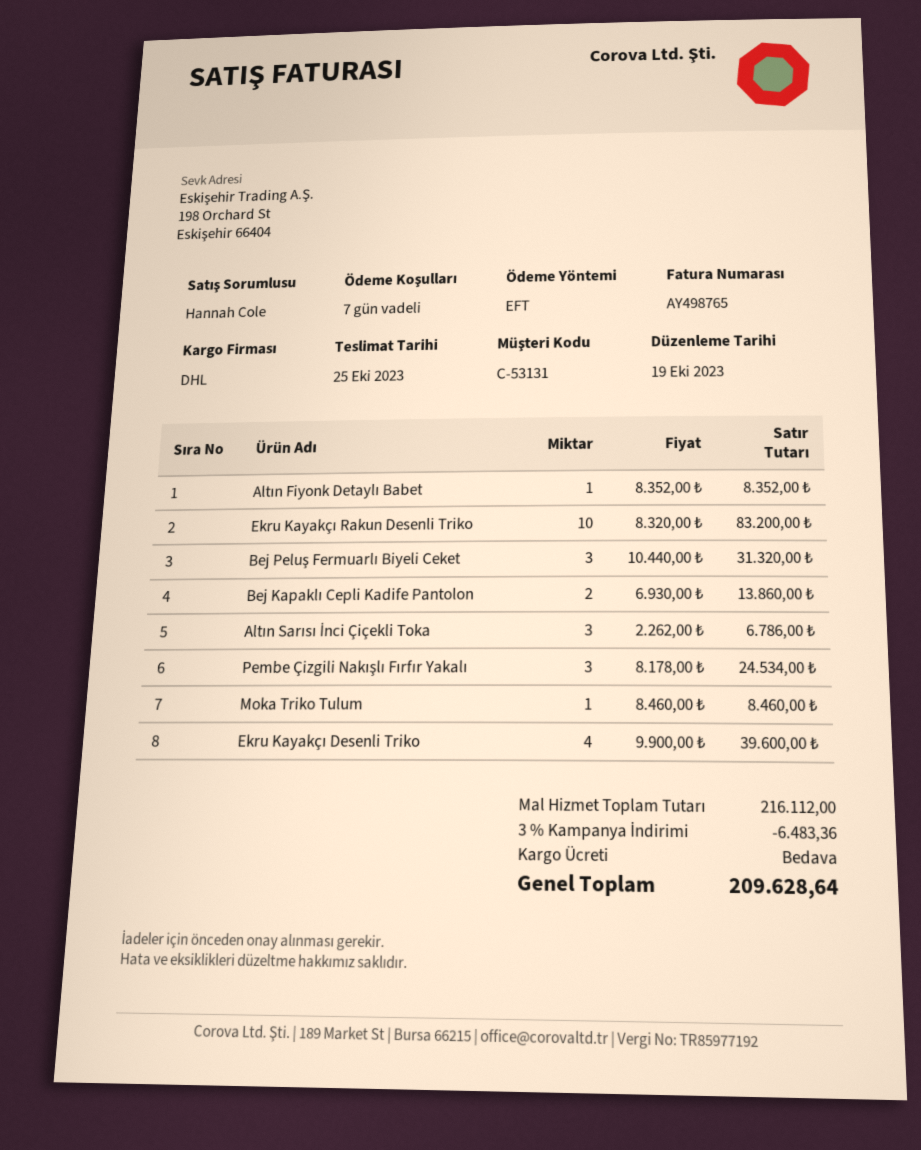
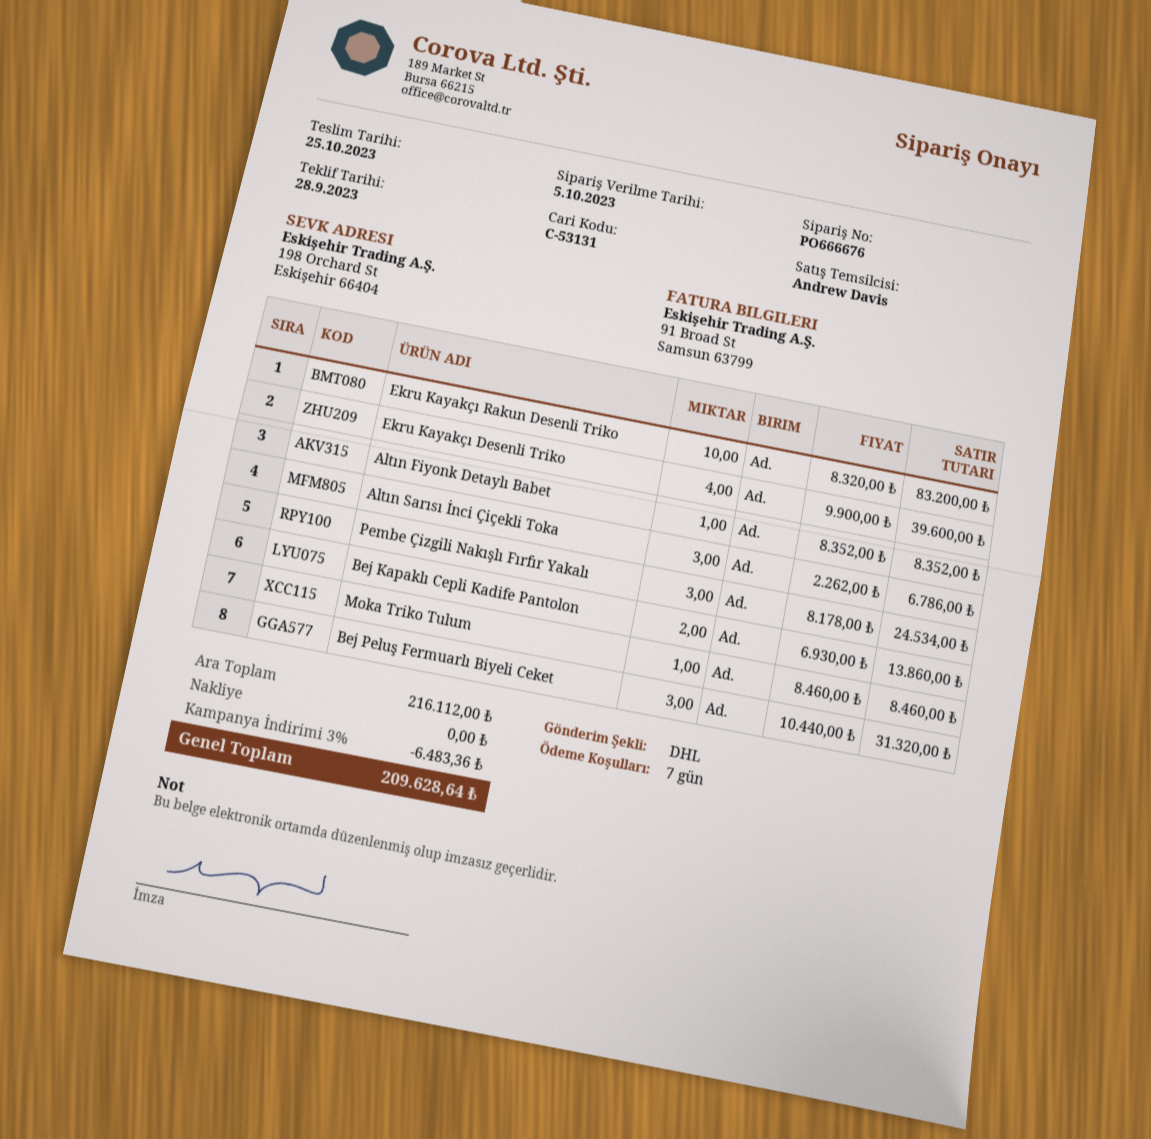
sales rep: Hannah Cole -> Andrew Davis

